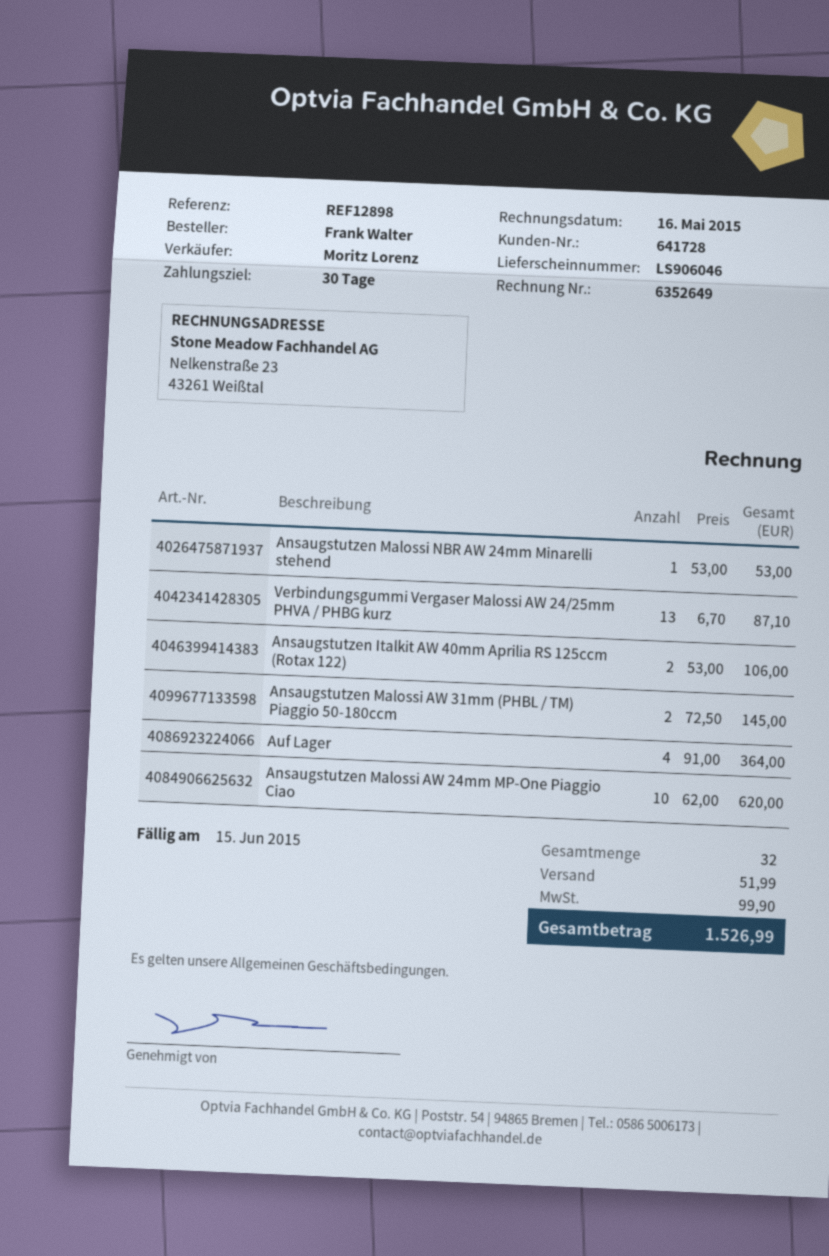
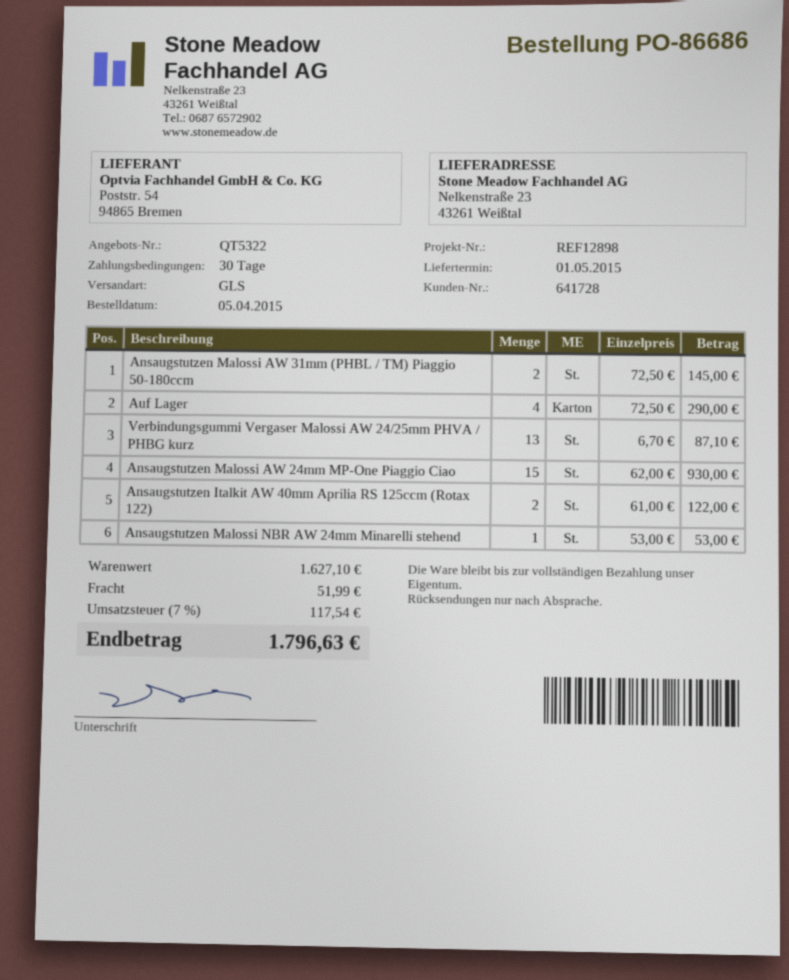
Ansaugstutzen Italkit AW 40mm Aprilia RS 125ccm (Rotax 122): 2 x 53.00 = 106.00 -> 2 x 61.00 = 122.00
Auf Lager: 4 x 91.00 = 364.00 -> 4 x 72.50 = 290.00
Ansaugstutzen Malossi AW 24mm MP-One Piaggio Ciao: 10 x 62.00 = 620.00 -> 15 x 62.00 = 930.00
tax: 99.90 -> 117.54
total: 1526.99 -> 1796.63

